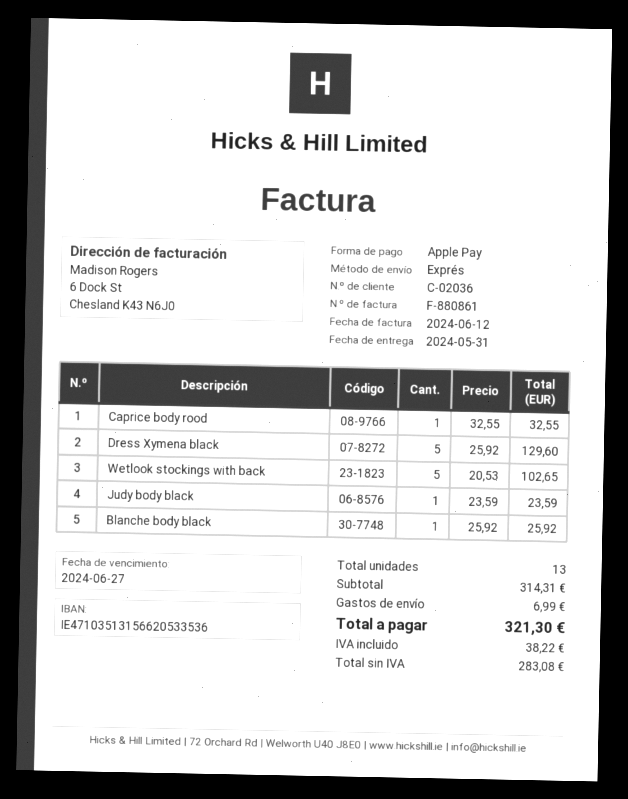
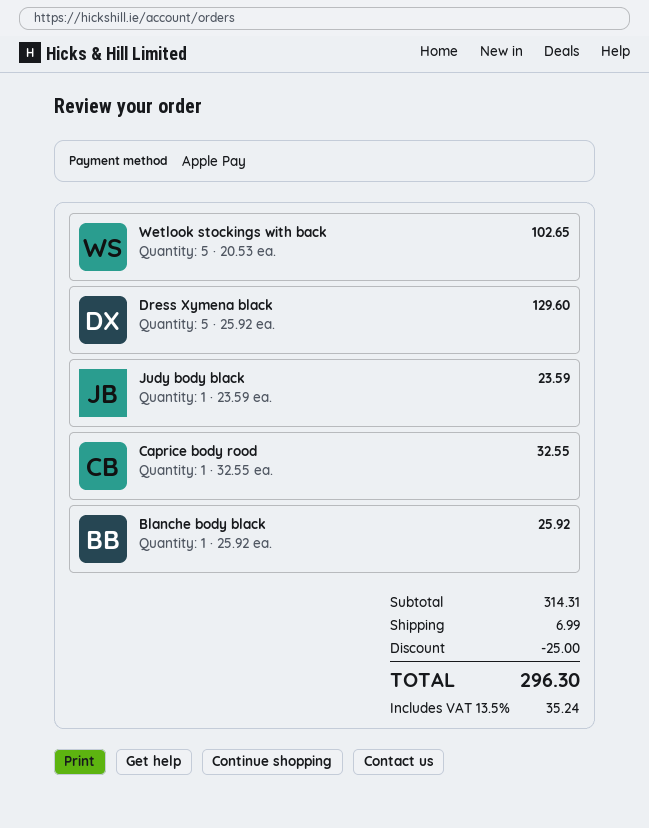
discount: none -> 25.00
tax: 38.22 -> 35.24
total: 321.30 -> 296.30

